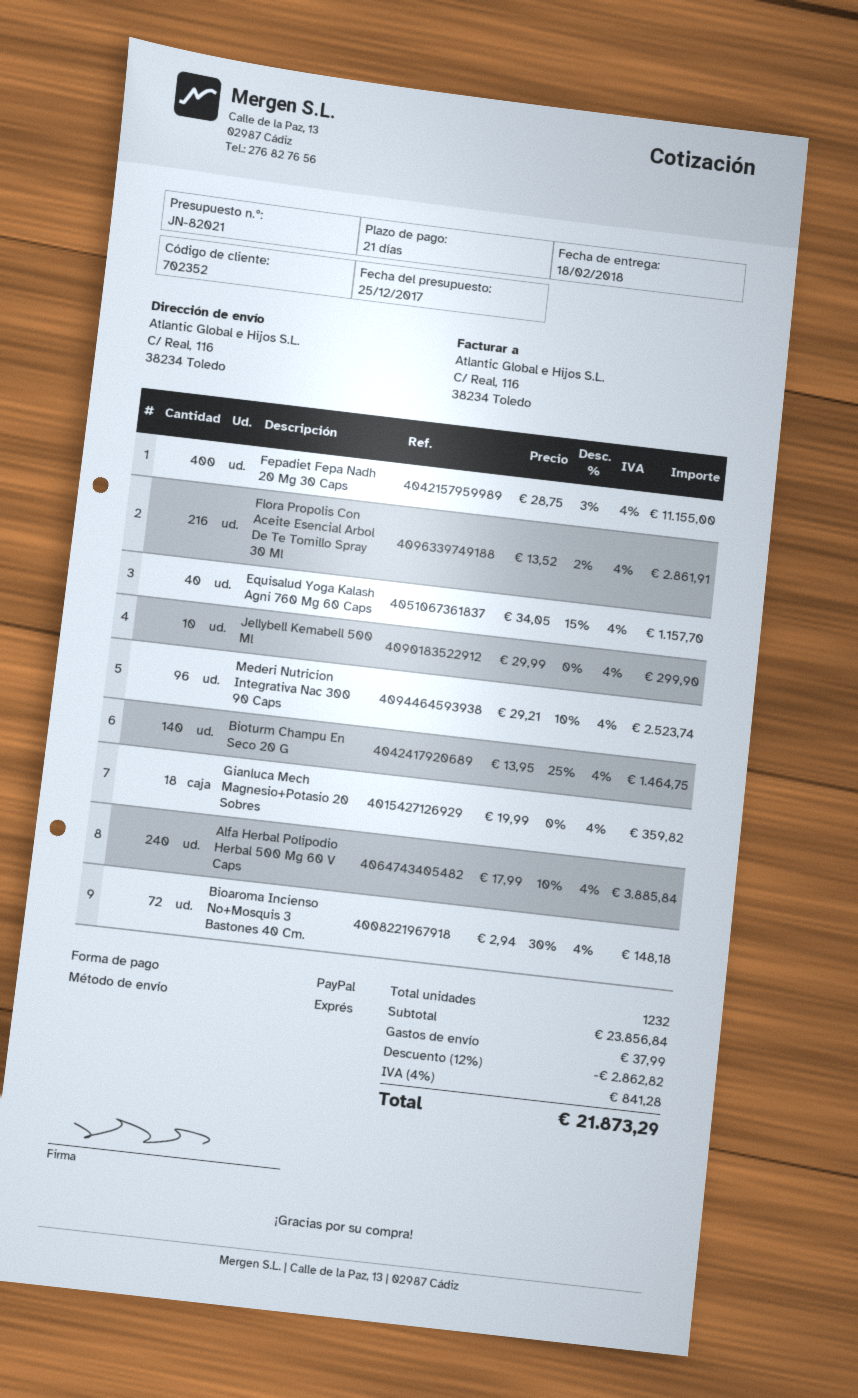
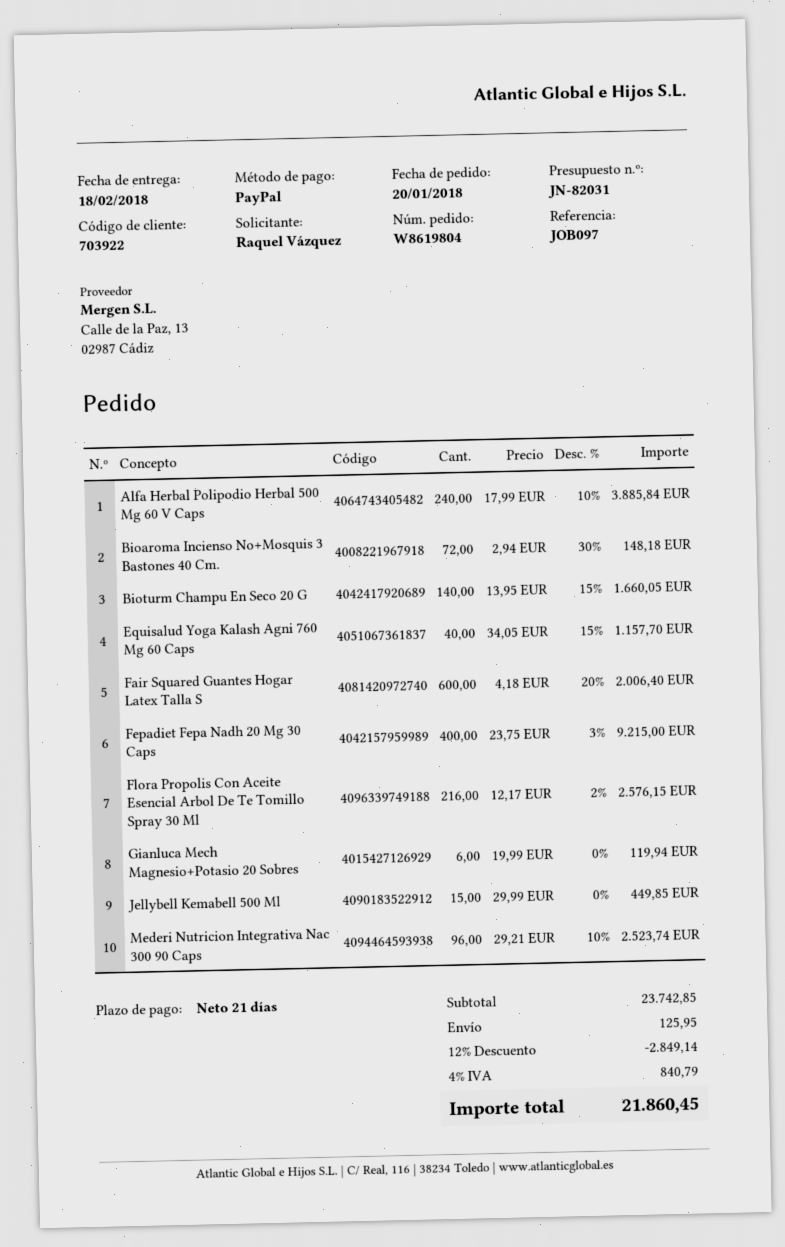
quote number: JN-82021 -> JN-82031
customer number: 702352 -> 703922
Fepadiet Fepa Nadh 20 Mg 30 Caps: 400 x 28.75 - 3% = 11155.00 -> 400 x 23.75 - 3% = 9215.00
Flora Propolis Con Aceite Esencial Arbol De Te Tomillo Spray 30 Ml: 216 x 13.52 - 2% = 2861.91 -> 216 x 12.17 - 2% = 2576.15
Jellybell Kemabell 500 Ml: 10 x 29.99 = 299.90 -> 15 x 29.99 = 449.85
Bioturm Champu En Seco 20 G: 140 x 13.95 - 25% = 1464.75 -> 140 x 13.95 - 15% = 1660.05
Gianluca Mech Magnesio+Potasio 20 Sobres: 18 x 19.99 = 359.82 -> 6 x 19.99 = 119.94
Fair Squared Guantes Hogar Latex Talla S: none -> 600 x 4.18 - 20% = 2006.40
subtotal: 23856.84 -> 23742.85
discount: 12% = 2862.82 -> 12% = 2849.14
shipping: 37.99 -> 125.95
tax: 4% = 841.28 -> 4% = 840.79
total: 21873.29 -> 21860.45

